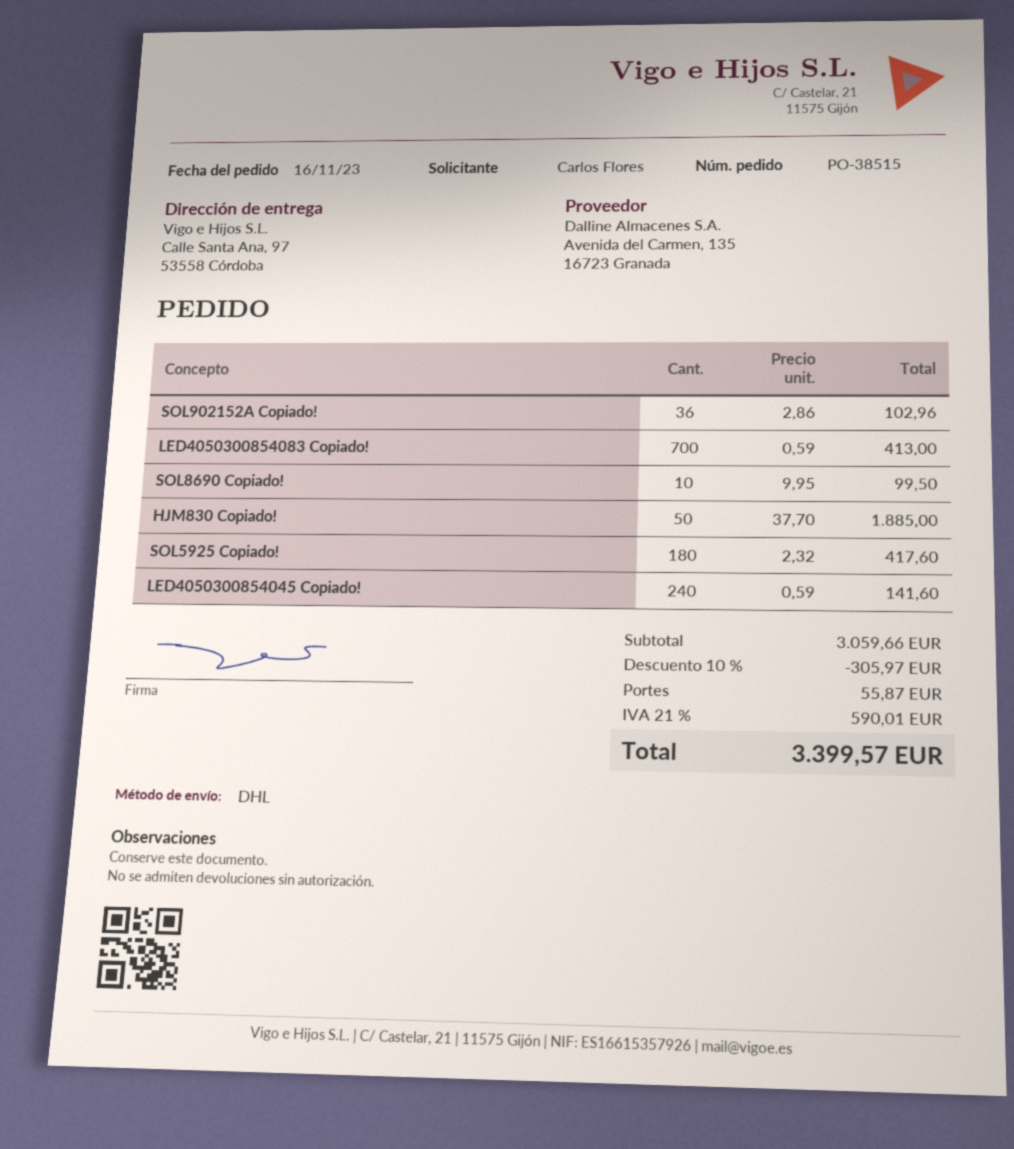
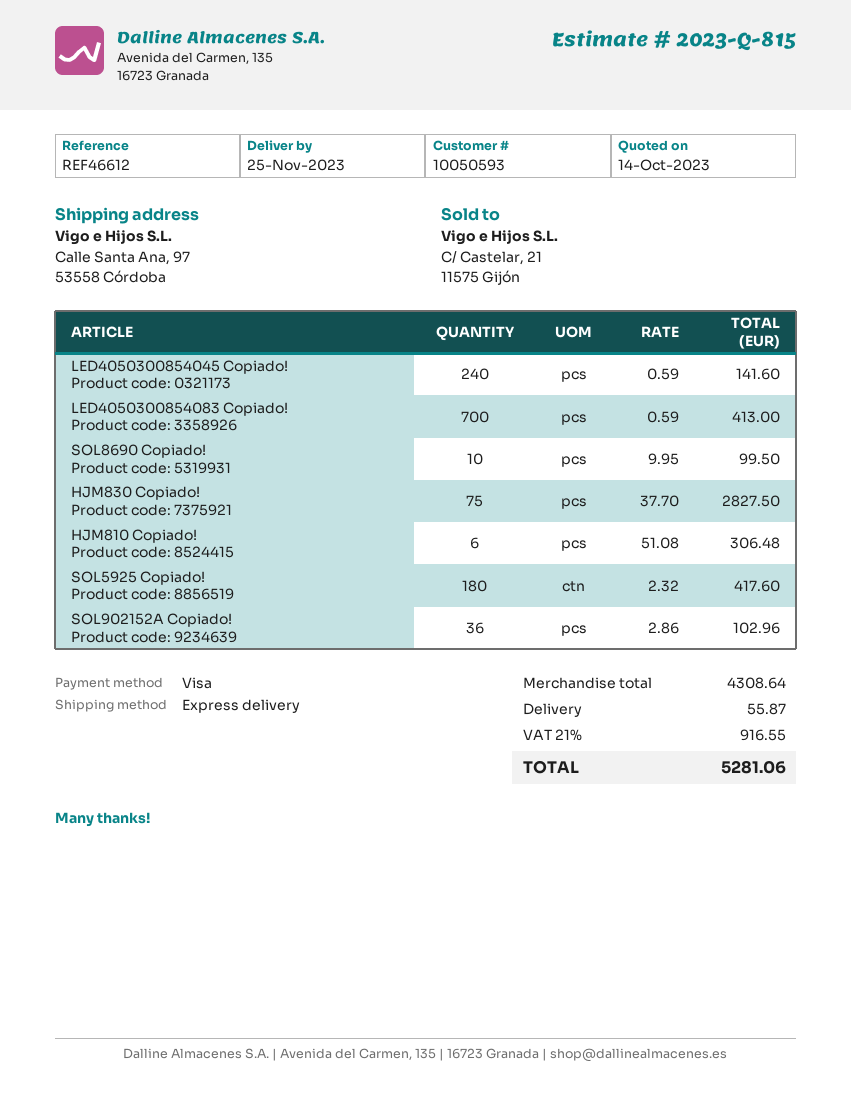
shipping method: DHL -> express
HJM830 Copiado!: 50 x 37.70 = 1885.00 -> 75 x 37.70 = 2827.50
HJM810 Copiado!: none -> 6 x 51.08 = 306.48
subtotal: 3059.66 -> 4308.64
discount: 10% = 305.97 -> none
tax: 21% = 590.01 -> 21% = 916.55
total: 3399.57 -> 5281.06

